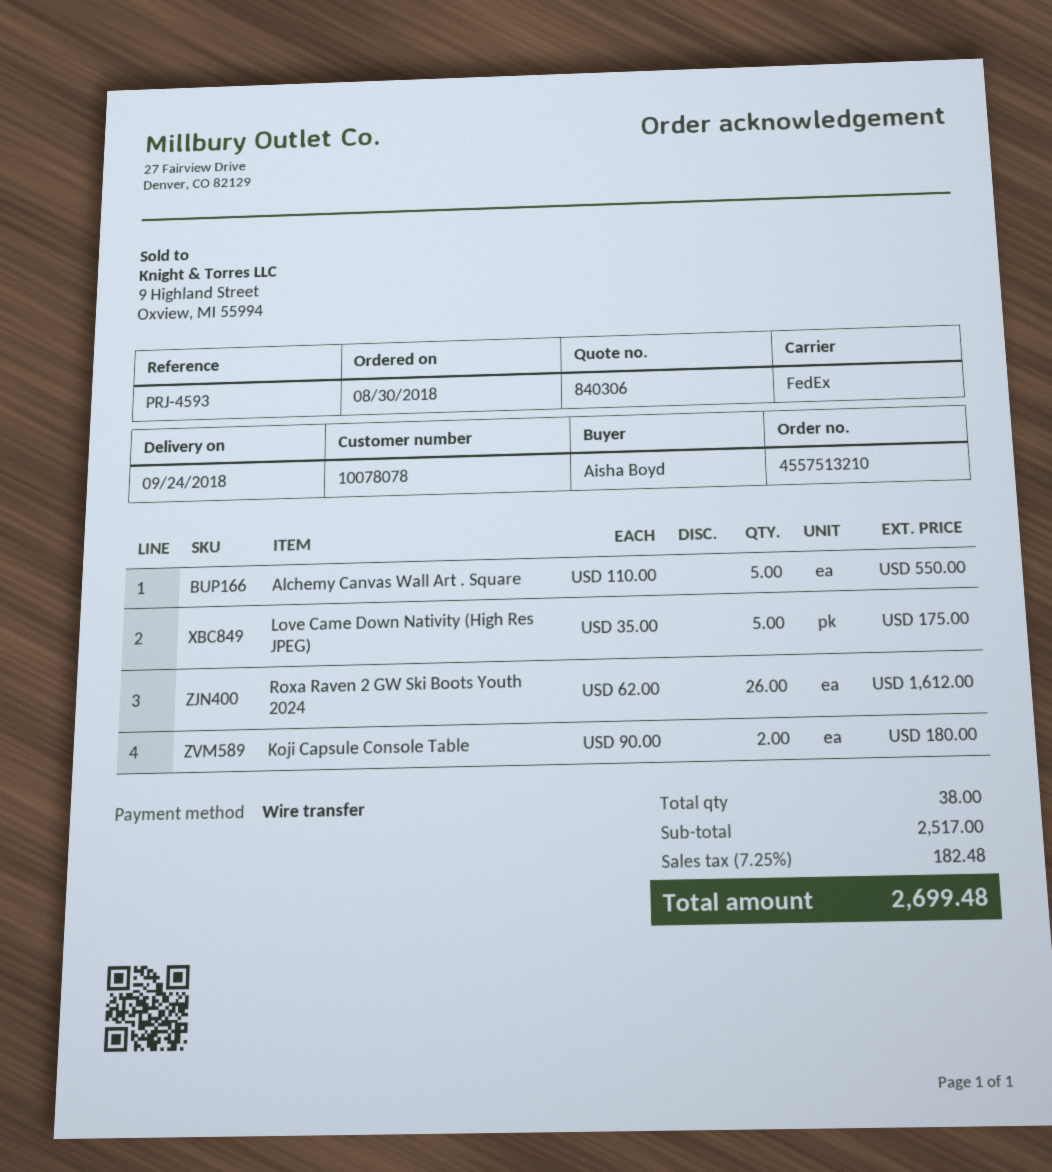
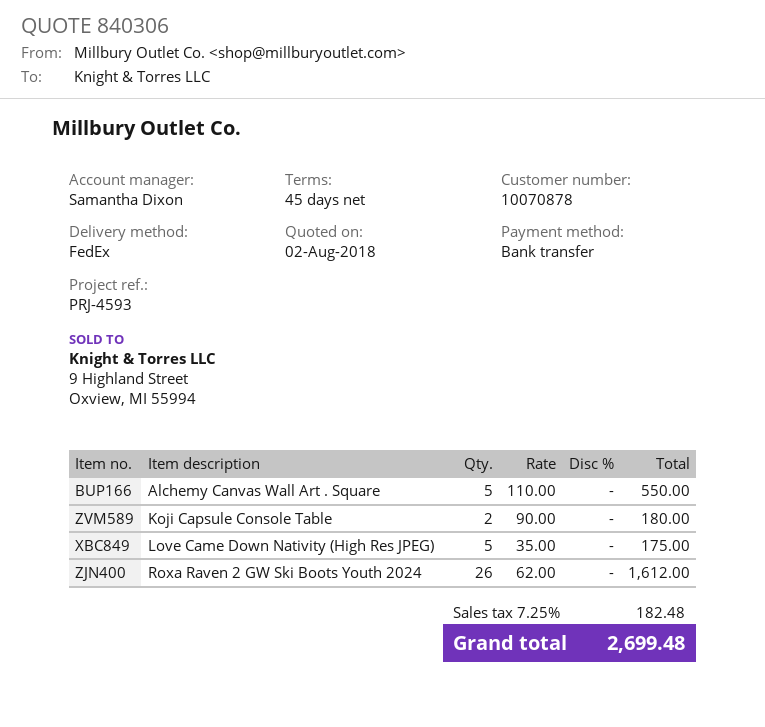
customer number: 10078078 -> 10070878

